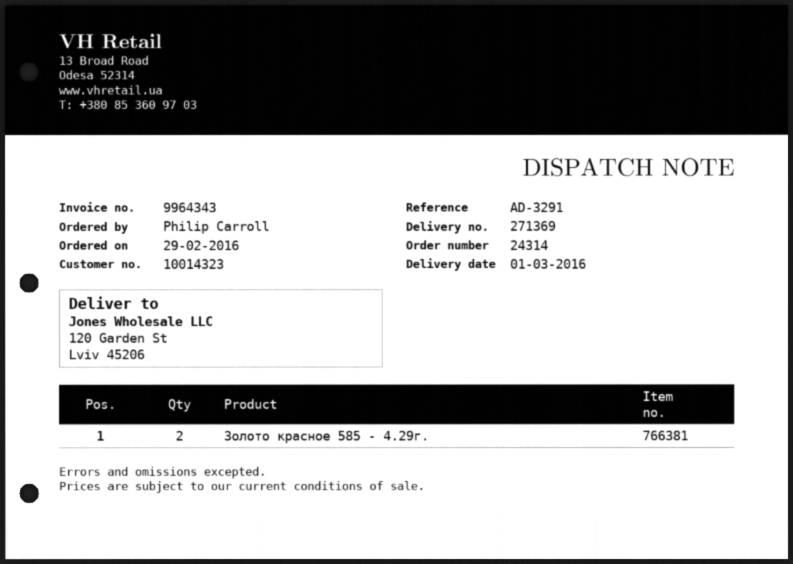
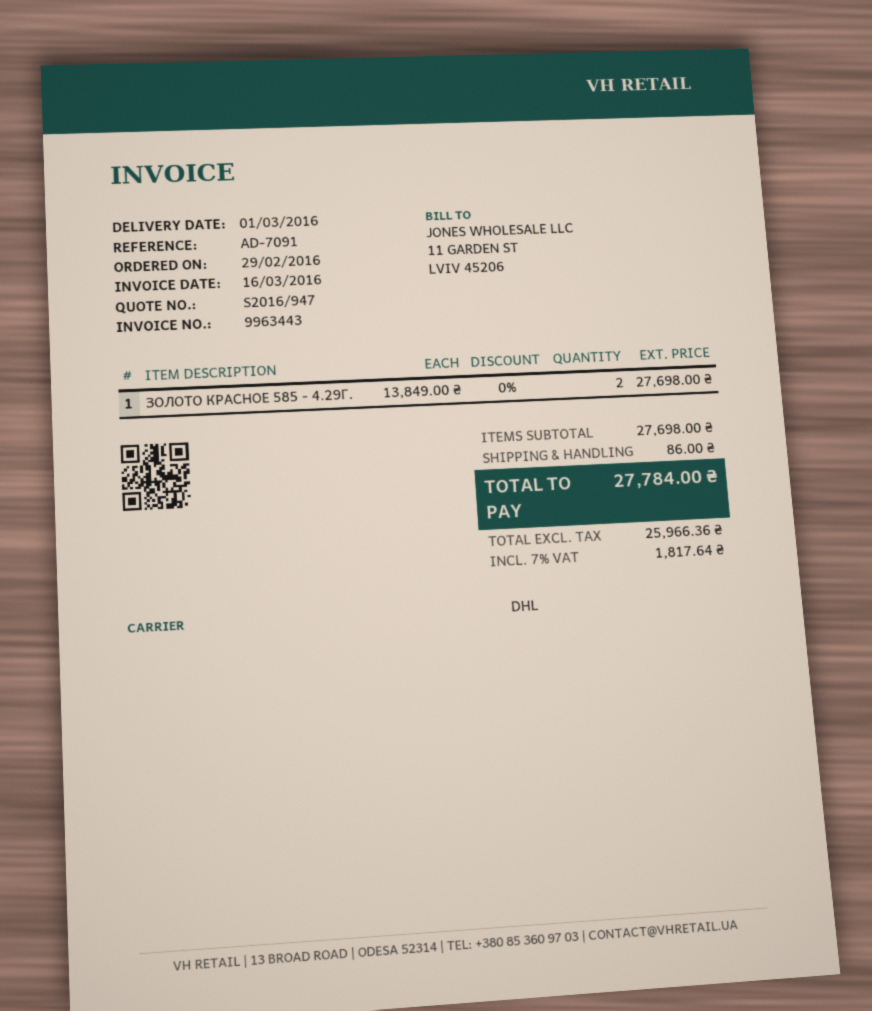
invoice number: 9964343 -> 9963443
reference: AD-3291 -> AD-7091

